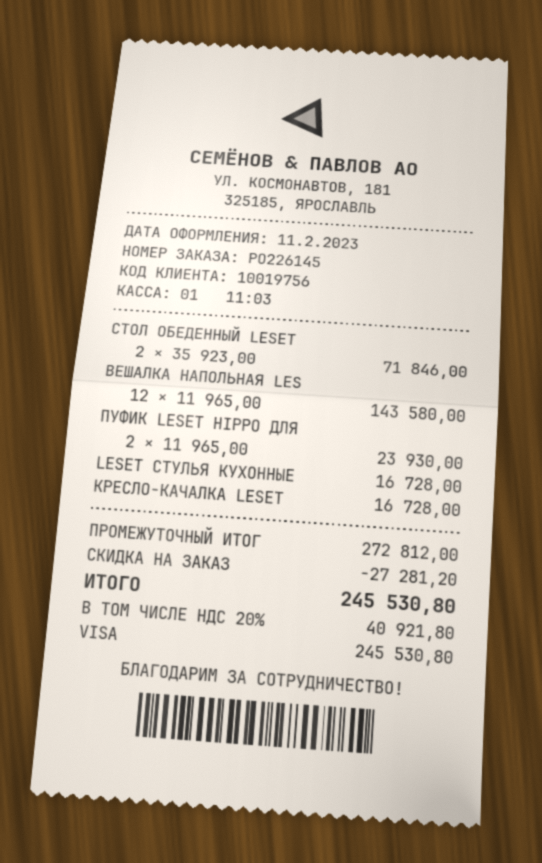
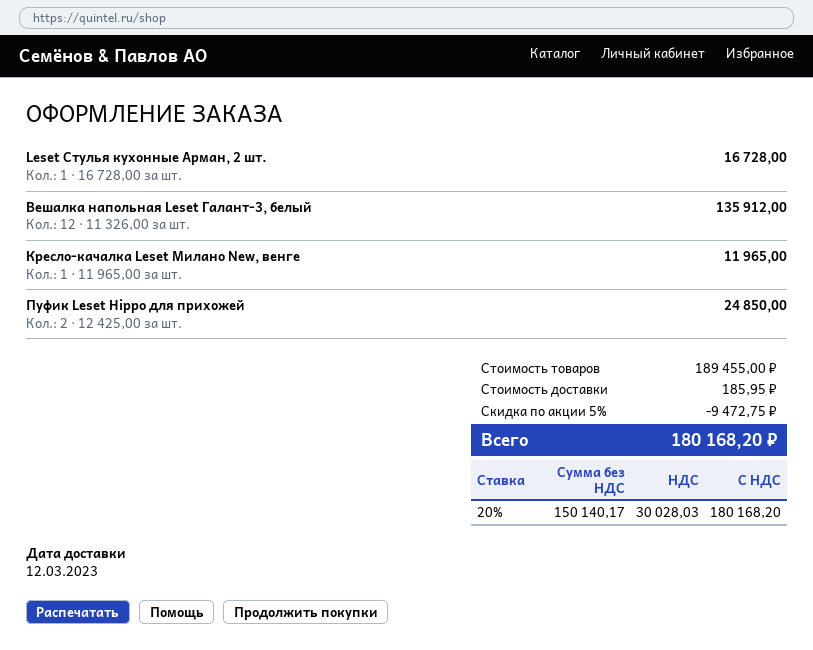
СТОЛ ОБЕДЕННЫЙ LESET: 2 x 35923.00 = 71846.00 -> none
ВЕШАЛКА НАПОЛЬНАЯ LES: 12 x 11965.00 = 143580.00 -> 12 x 11326.00 = 135912.00
ПУФИК LESET HIPPO ДЛЯ: 2 x 11965.00 = 23930.00 -> 2 x 12425.00 = 24850.00
КРЕСЛО-КАЧАЛКА LESET: 1 x 16728.00 = 16728.00 -> 1 x 11965.00 = 11965.00
subtotal: 272812.00 -> 189455.00
discount: 27281.20 -> 9472.75
shipping: none -> 185.95
tax: 20% = 40921.80 -> 20% = 30028.03
total: 245530.80 -> 180168.20

